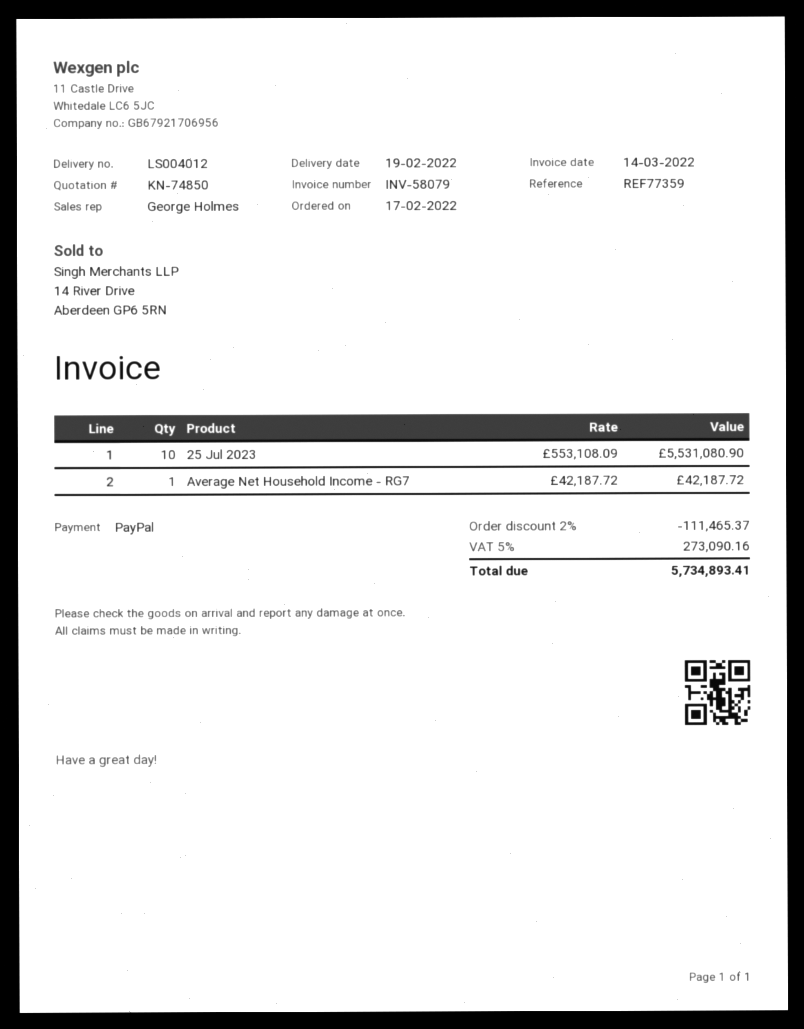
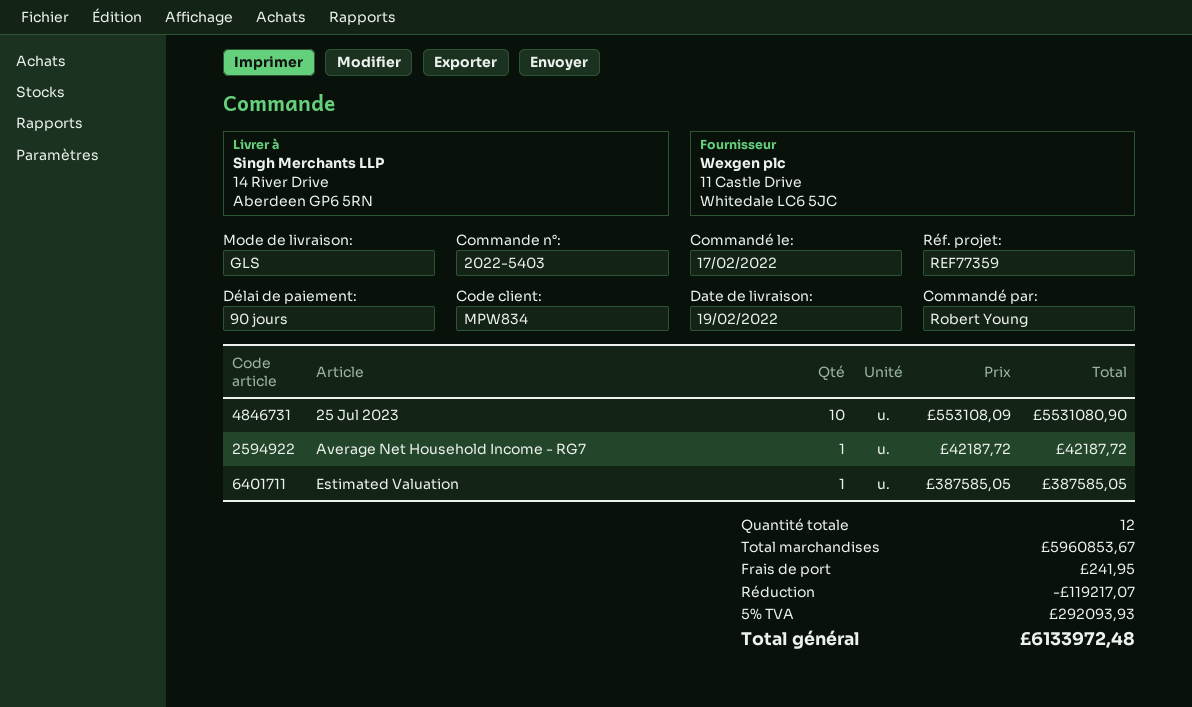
Estimated Valuation: none -> 1 x 387585.05 = 387585.05
discount: 111465.37 -> 119217.07
shipping: none -> 241.95
tax: 5% = 273090.16 -> 5% = 292093.93
total: 5734893.41 -> 6133972.48

